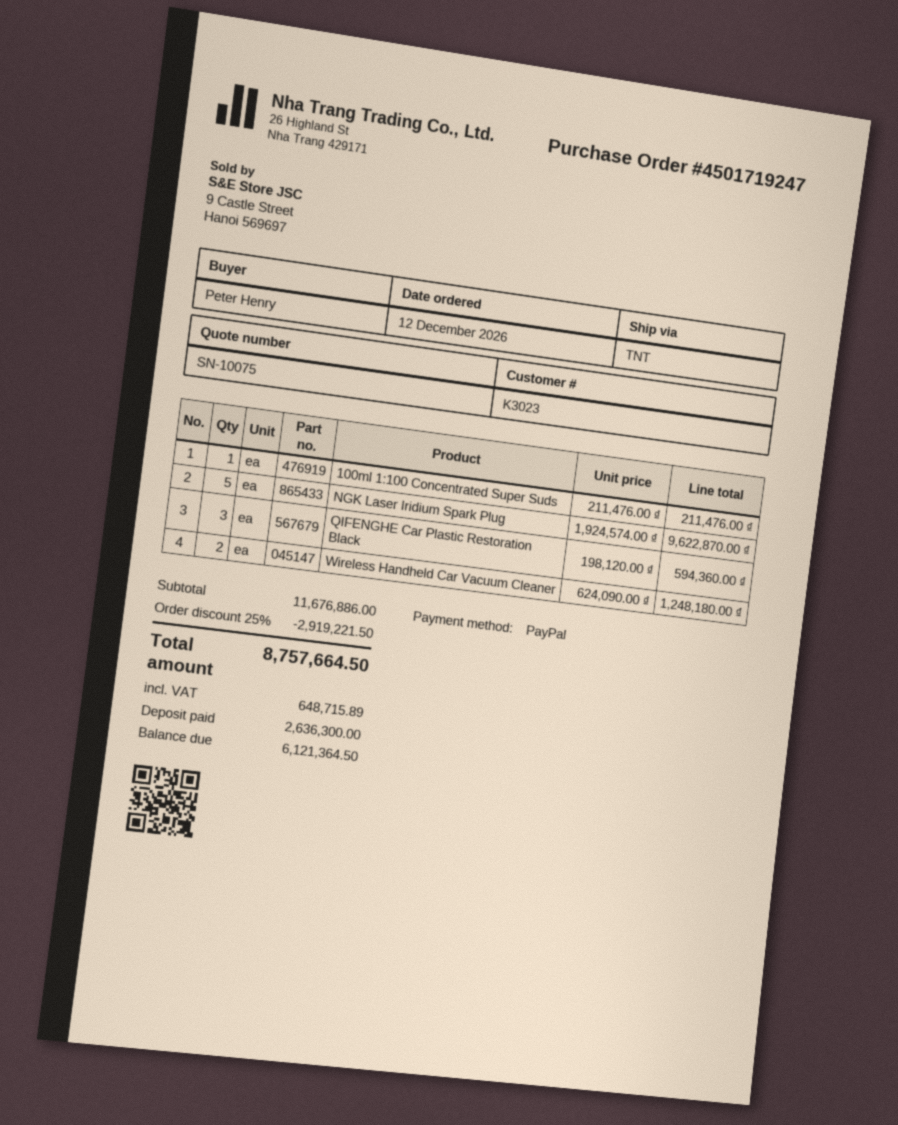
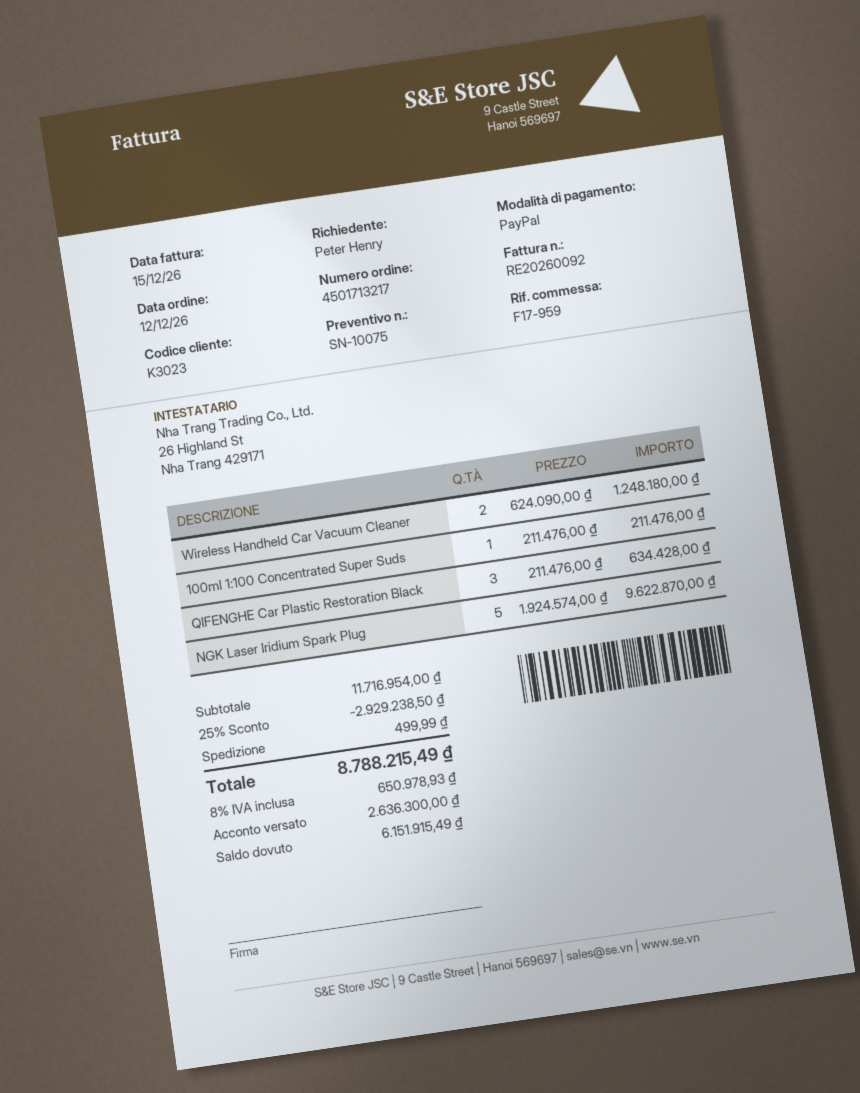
order number: 4501719247 -> 4501713217
QIFENGHE Car Plastic Restoration Black: 3 x 198120.00 = 594360.00 -> 3 x 211476.00 = 634428.00
subtotal: 11676886.00 -> 11716954.00
discount: 25% = 2919221.50 -> 25% = 2929238.50
shipping: none -> 499.99
tax: 648715.89 -> 650978.93
total: 8757664.50 -> 8788215.49
balance: 6121364.50 -> 6151915.49

